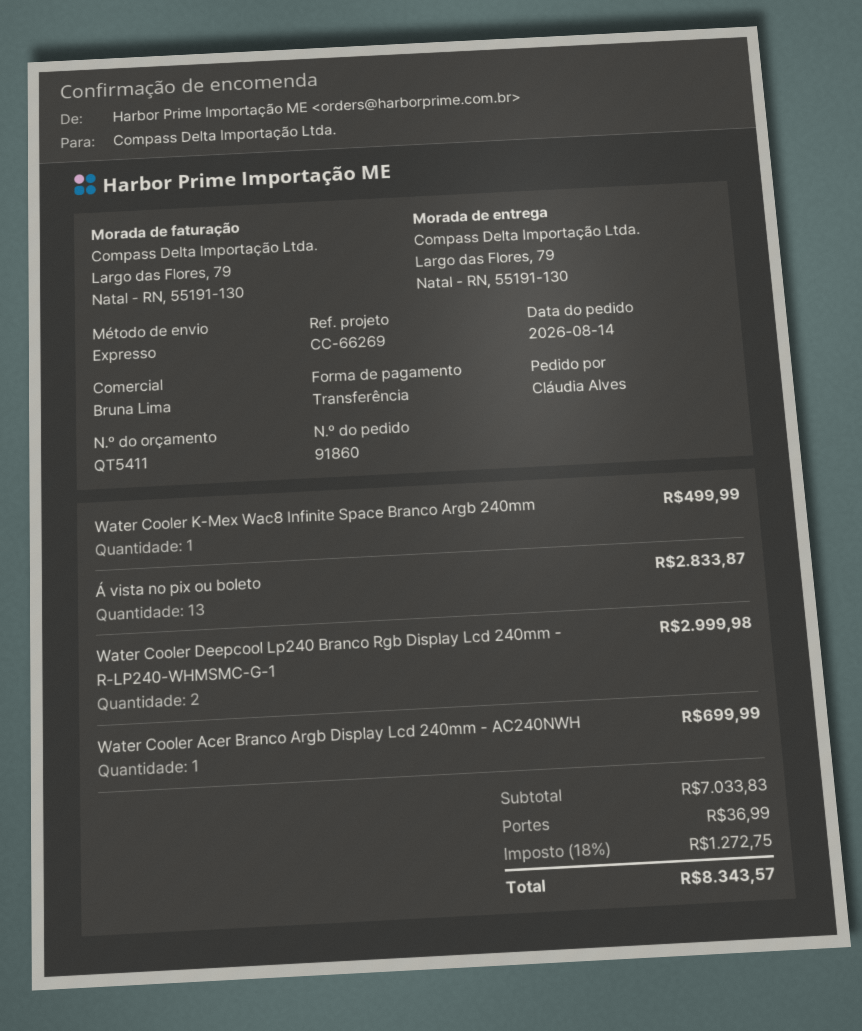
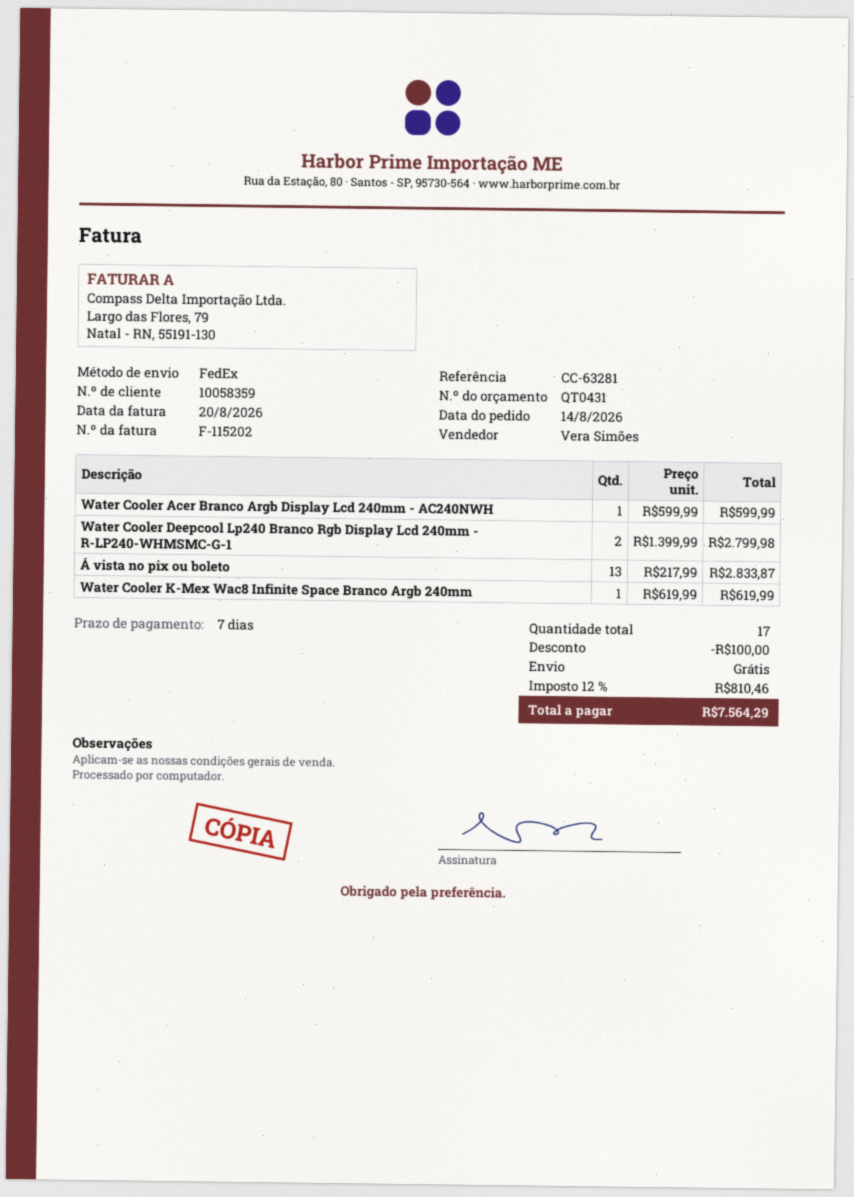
quote number: QT5411 -> QT0431
reference: CC-66269 -> CC-63281
sales rep: Bruna Lima -> Vera Simões
shipping method: express -> FedEx
Water Cooler K-Mex Wac8 Infinite Space Branco Argb 240mm: 1 for 499.99 -> 1 for 619.99
Water Cooler Deepcool Lp240 Branco Rgb Display Lcd 240mm - R-LP240-WHMSMC-G-1: 2 for 2999.98 -> 2 for 2799.98
Water Cooler Acer Branco Argb Display Lcd 240mm - AC240NWH: 1 for 699.99 -> 1 for 599.99
discount: none -> 100.00
shipping: 36.99 -> 0.00
tax: 18% = 1272.75 -> 12% = 810.46
total: 8343.57 -> 7564.29

